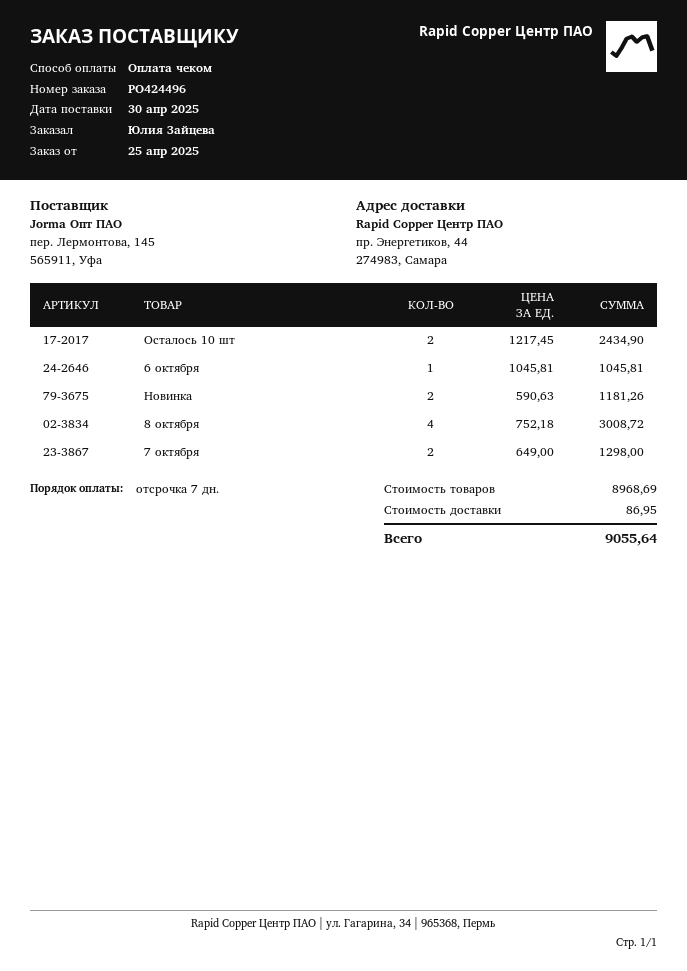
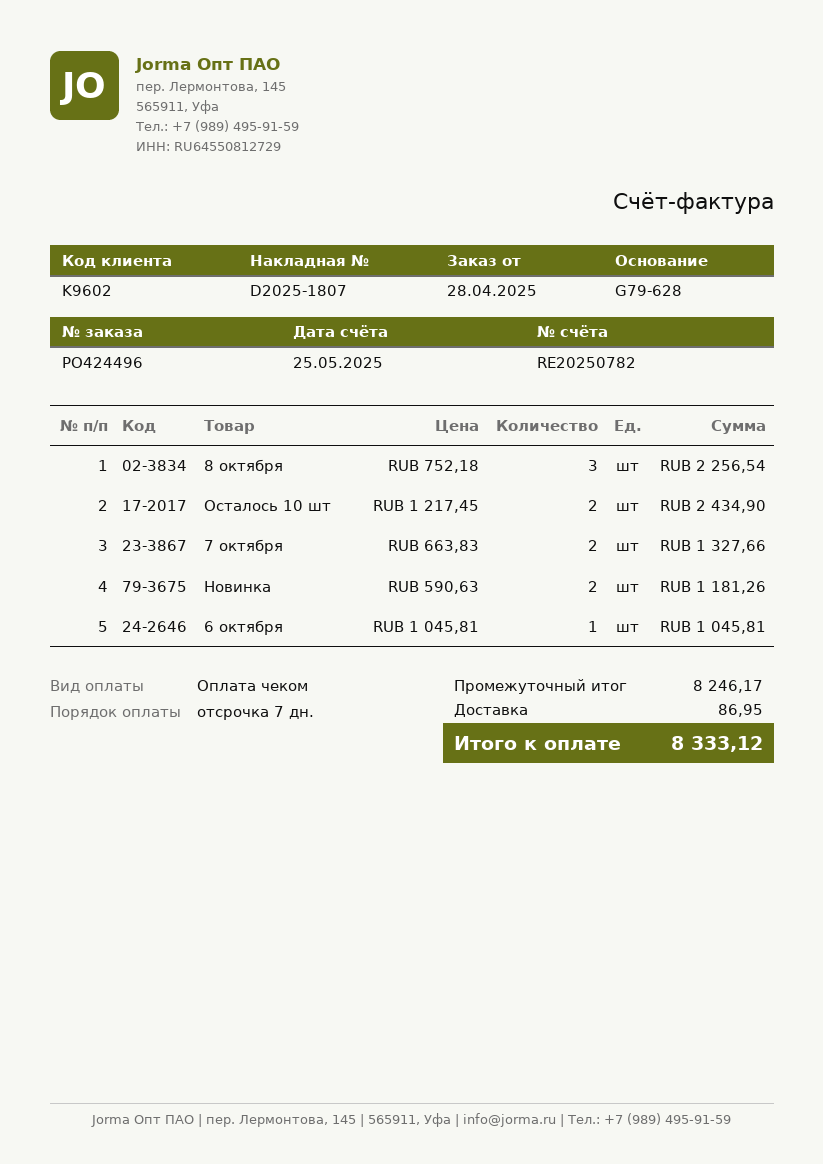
order date: 2025-04-25 -> 2025-04-28
8 октября: 4 x 752.18 = 3008.72 -> 3 x 752.18 = 2256.54
7 октября: 2 x 649.00 = 1298.00 -> 2 x 663.83 = 1327.66
subtotal: 8968.69 -> 8246.17
total: 9055.64 -> 8333.12

